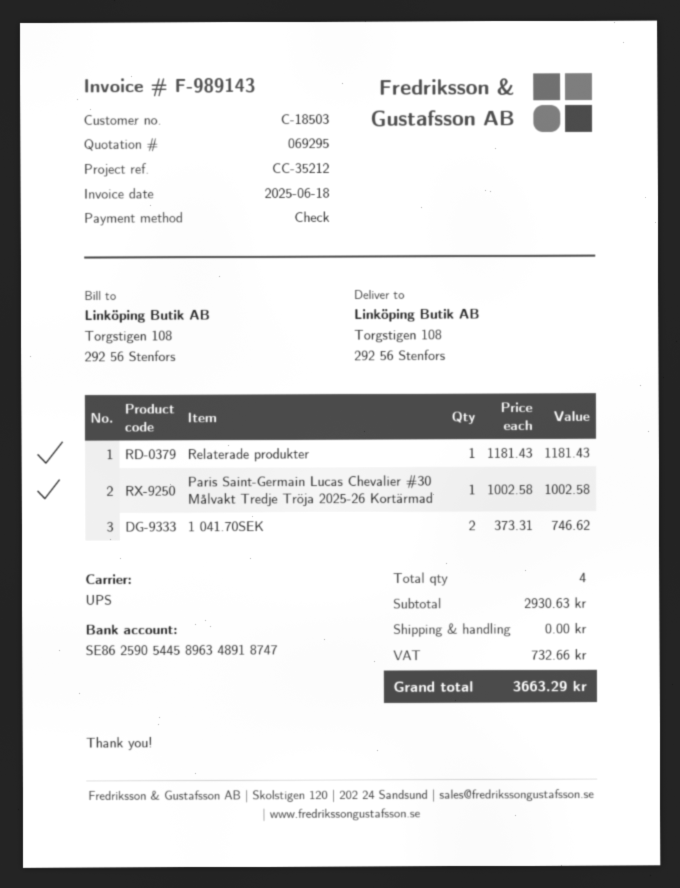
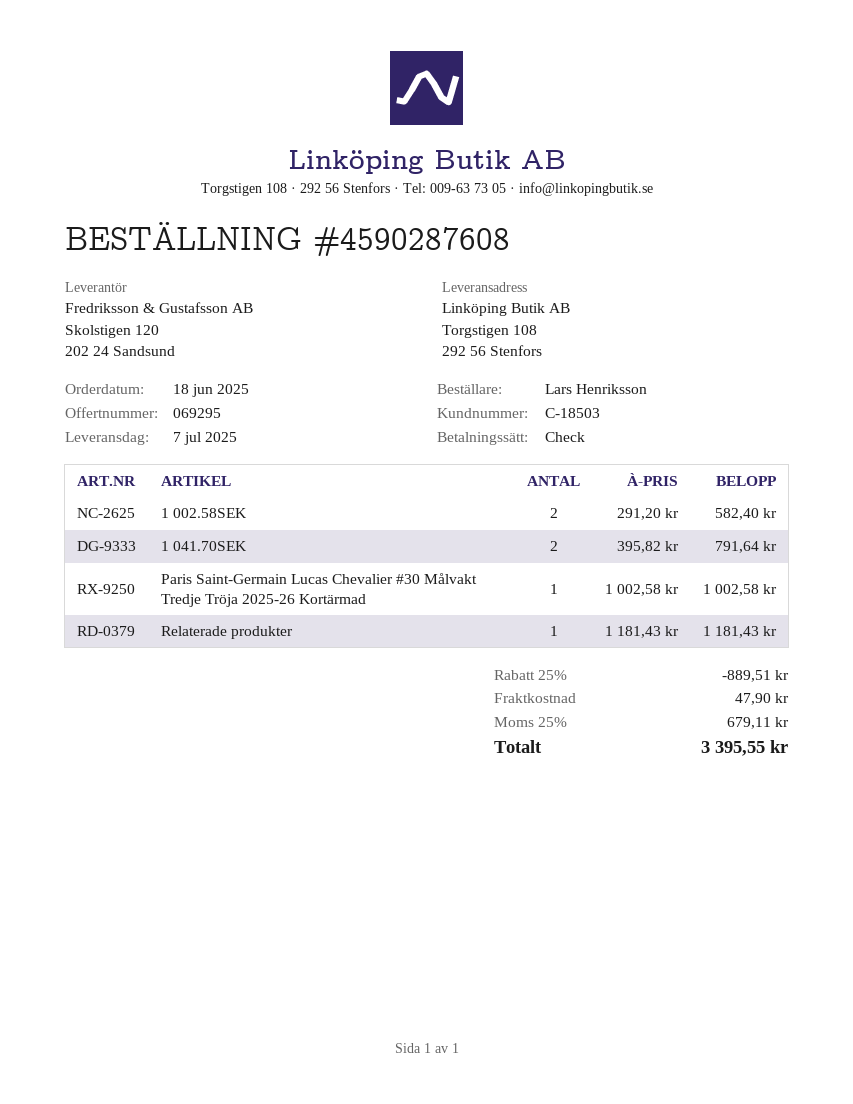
1 041.70SEK: 2 x 373.31 = 746.62 -> 2 x 395.82 = 791.64
1 002.58SEK: none -> 2 x 291.20 = 582.40
discount: none -> 25% = 889.51
shipping: 0.00 -> 47.90
tax: 732.66 -> 679.11
total: 3663.29 -> 3395.55

